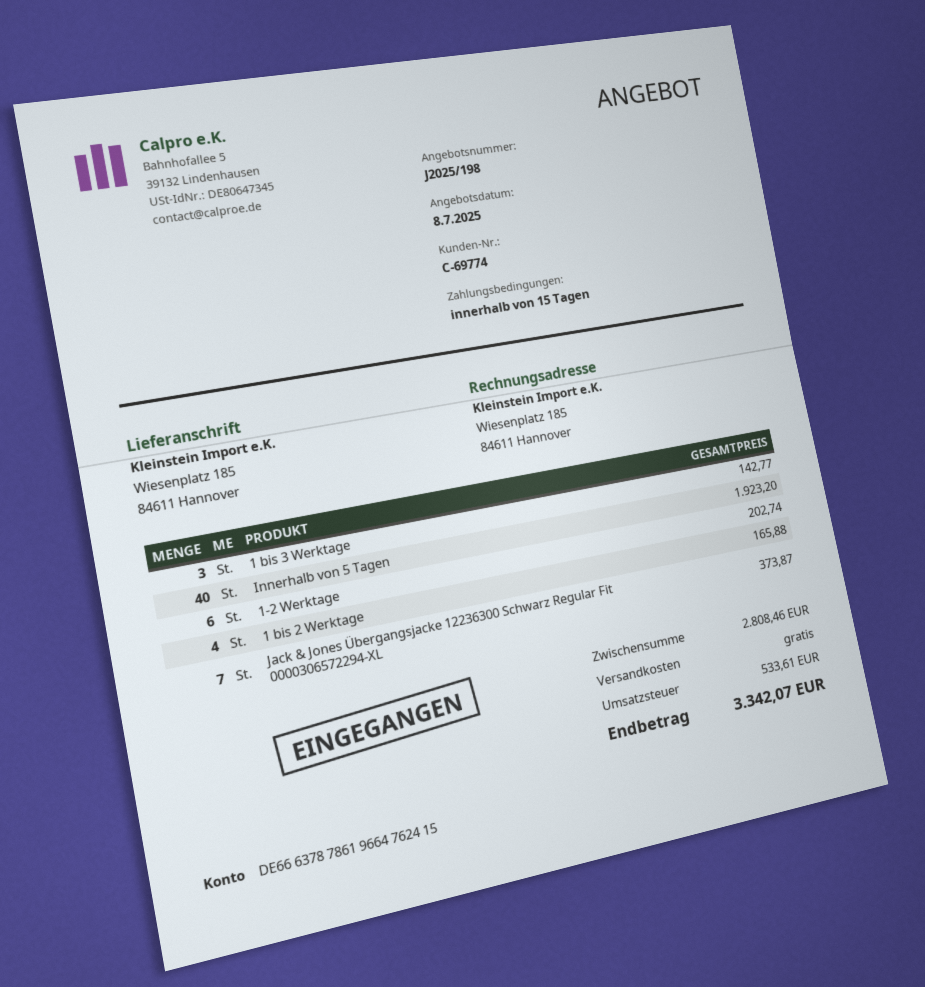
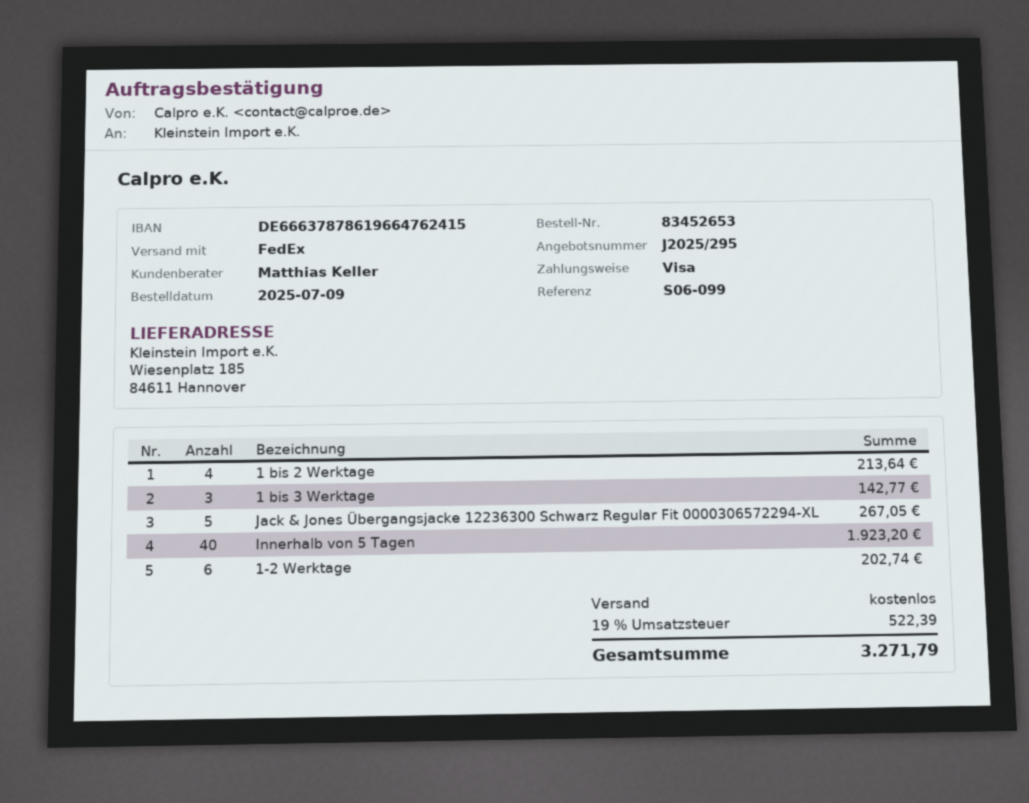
quote number: J2025/198 -> J2025/295
1 bis 2 Werktage: 4 for 165.88 -> 4 for 213.64
Jack & Jones Übergangsjacke 12236300 Schwarz Regular Fit 0000306572294-XL: 7 for 373.87 -> 5 for 267.05
tax: 533.61 -> 522.39
total: 3342.07 -> 3271.79

